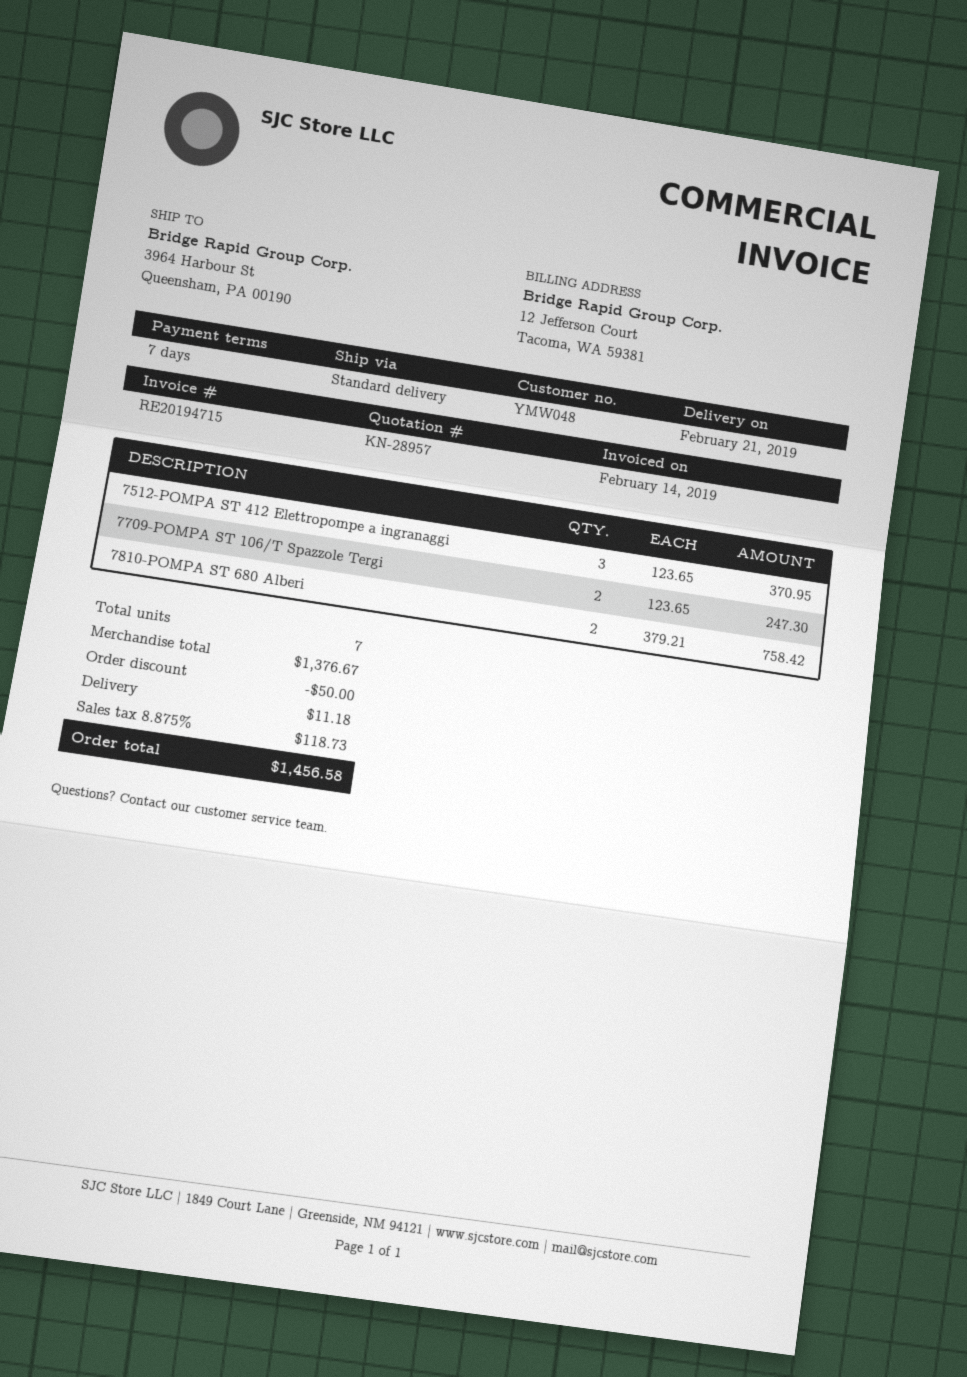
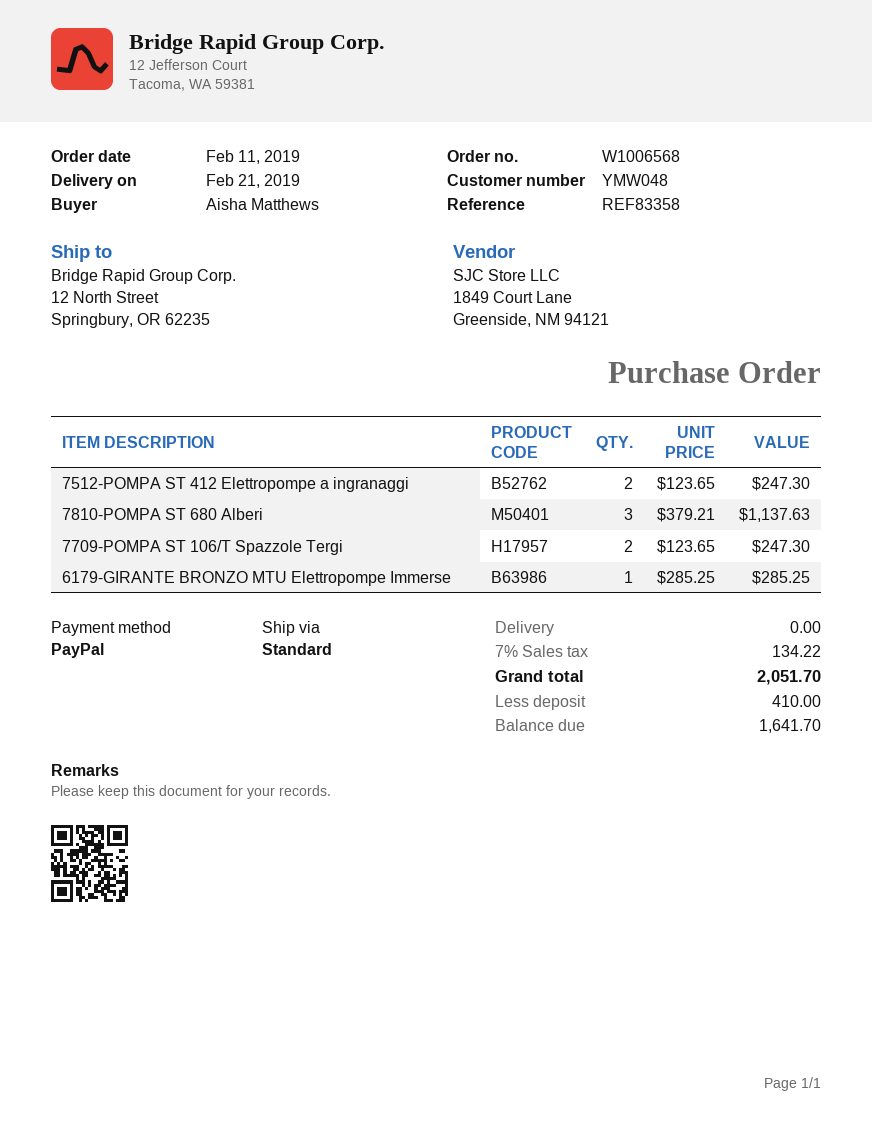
ship to: 3964 Harbour St, Queensham, PA 00190 -> 12 North Street, Springbury, OR 62235
7512-POMPA ST 412 Elettropompe a ingranaggi: 3 x 123.65 = 370.95 -> 2 x 123.65 = 247.30
7810-POMPA ST 680 Alberi: 2 x 379.21 = 758.42 -> 3 x 379.21 = 1137.63
6179-GIRANTE BRONZO MTU Elettropompe Immerse: none -> 1 x 285.25 = 285.25
discount: 50.00 -> none
shipping: 11.18 -> 0.00
tax: 8.875% = 118.73 -> 7% = 134.22
total: 1456.58 -> 2051.70

